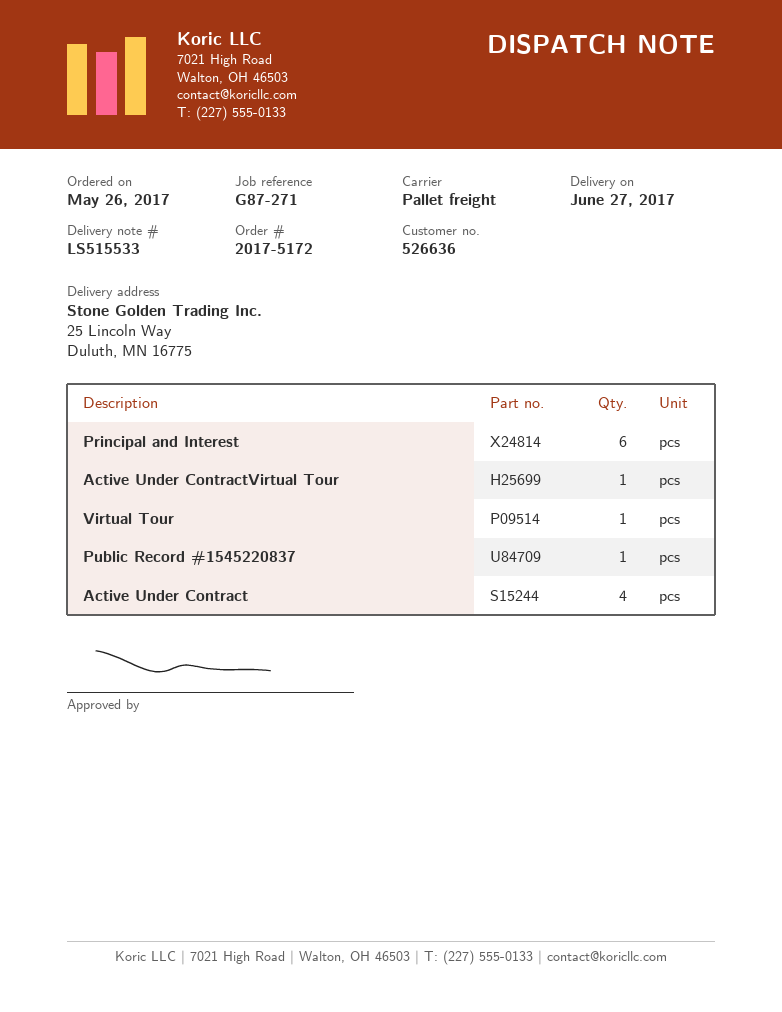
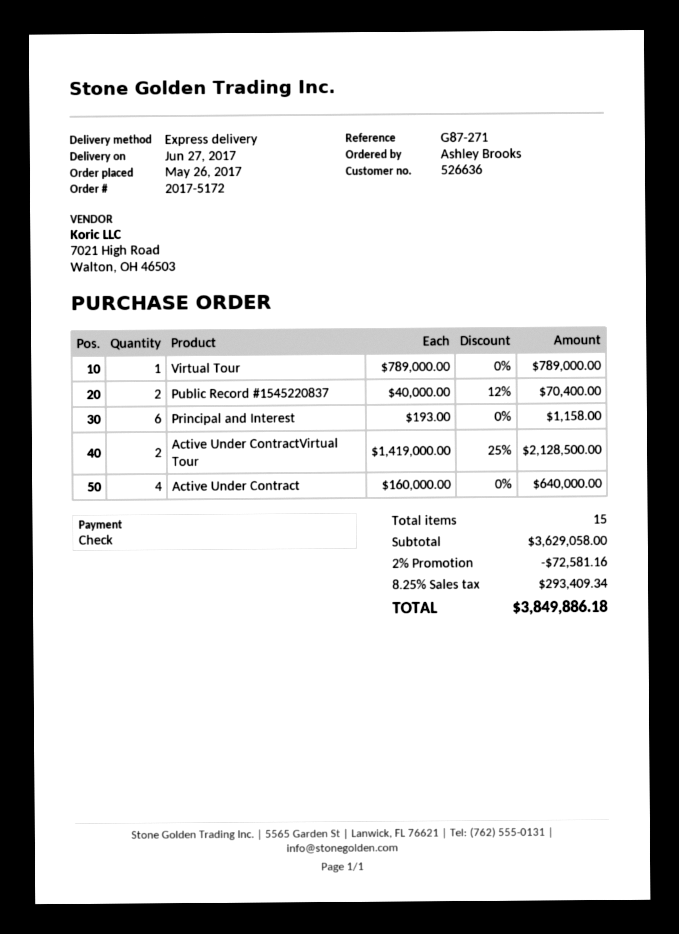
shipping method: pallet freight -> express
Active Under ContractVirtual Tour: 1 -> 2
Public Record #1545220837: 1 -> 2

